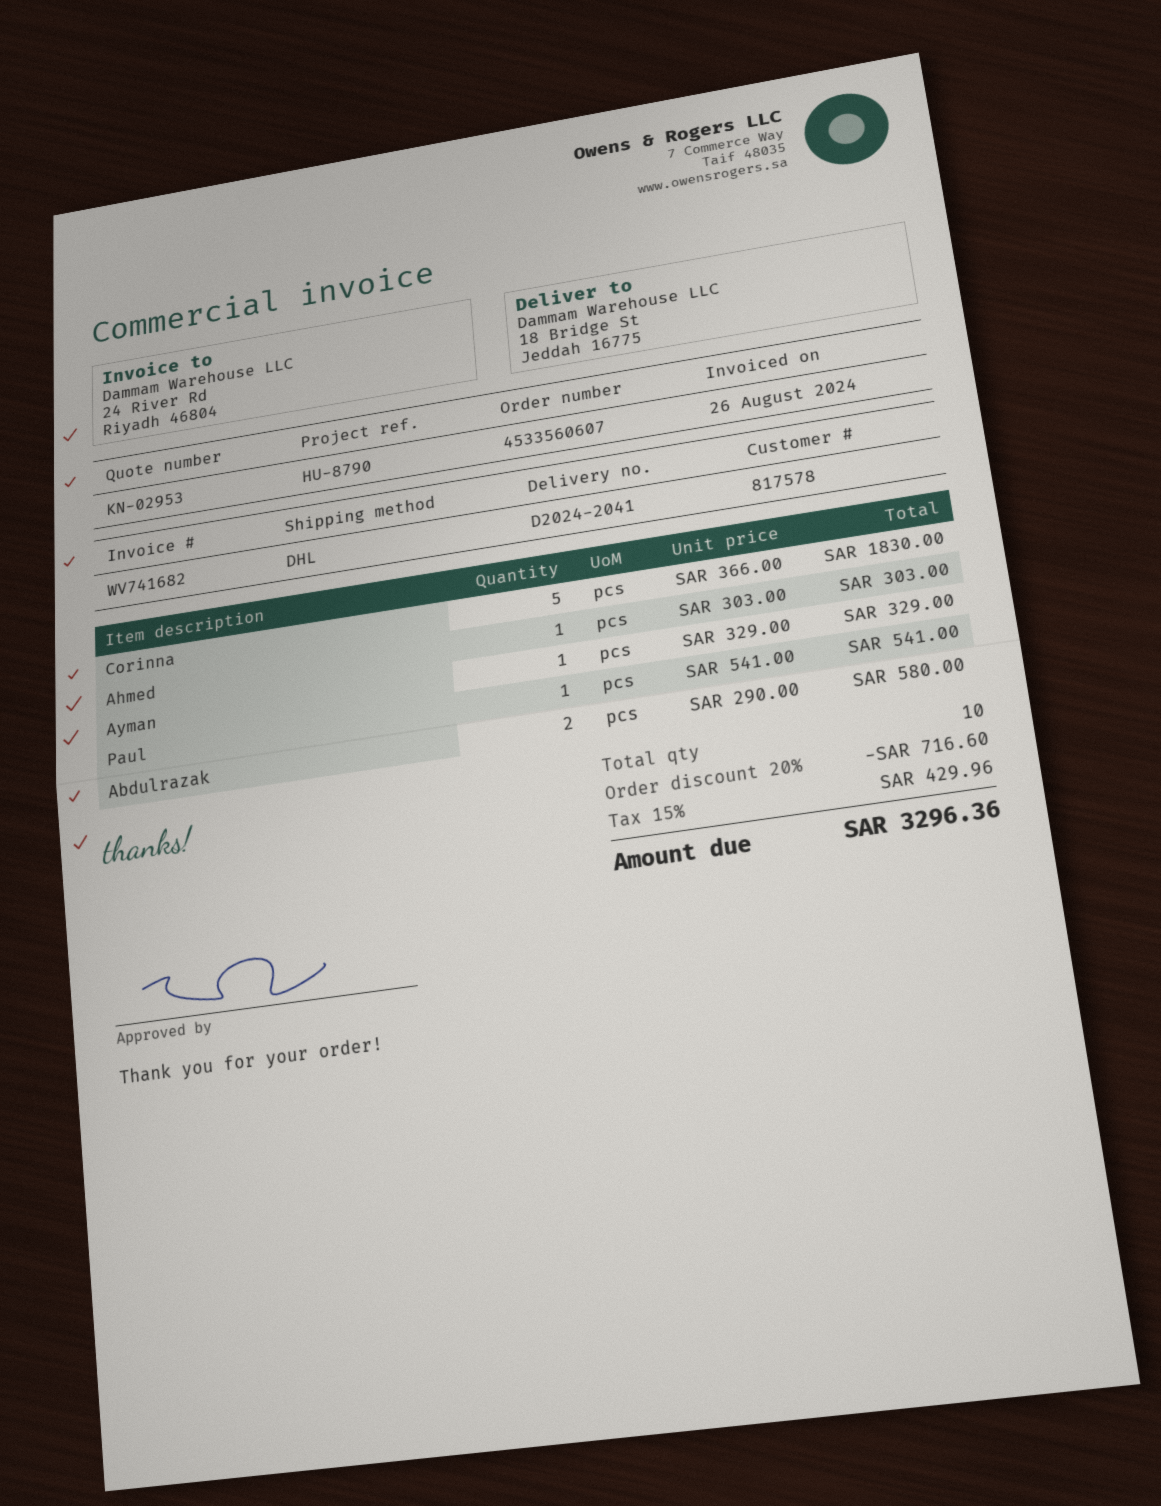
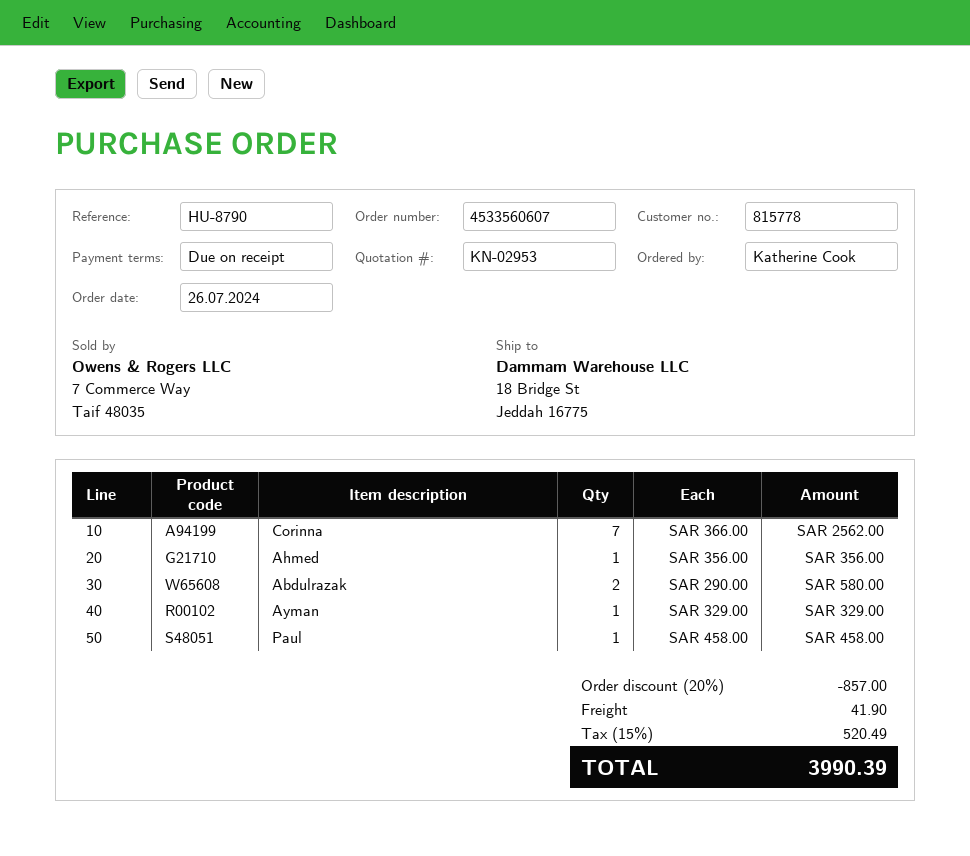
customer number: 817578 -> 815778
Corinna: 5 x 366.00 = 1830.00 -> 7 x 366.00 = 2562.00
Ahmed: 1 x 303.00 = 303.00 -> 1 x 356.00 = 356.00
Paul: 1 x 541.00 = 541.00 -> 1 x 458.00 = 458.00
discount: 20% = 716.60 -> 20% = 857.00
shipping: none -> 41.90
tax: 15% = 429.96 -> 15% = 520.49
total: 3296.36 -> 3990.39

